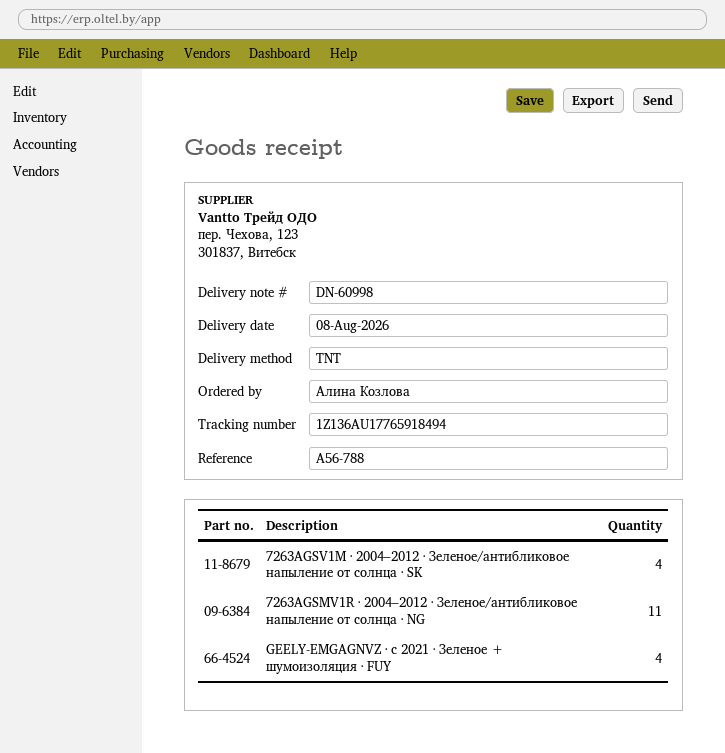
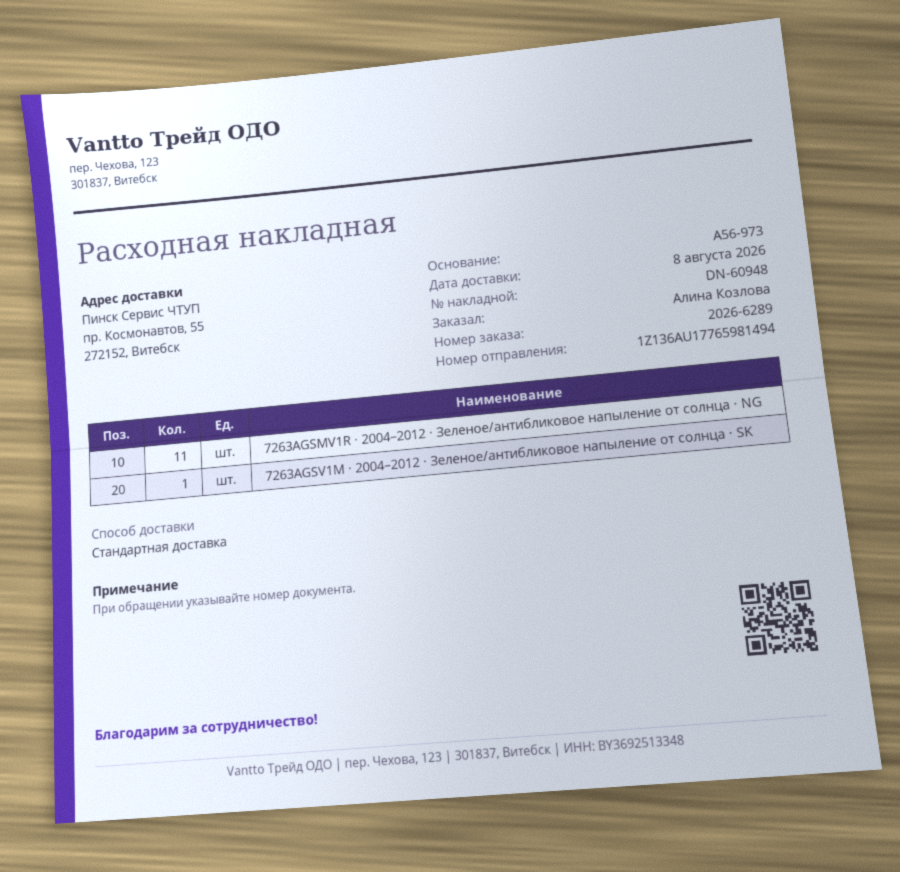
delivery note number: DN-60998 -> DN-60948
reference: A56-788 -> A56-973
shipping method: TNT -> standard
tracking number: 1Z136AU17765918494 -> 1Z136AU17765981494
7263AGSV1M · 2004–2012 · Зеленое/антибликовое напыление от солнца · SK: 4 -> 1
GEELY-EMGAGNVZ · с 2021 · Зеленое + шумоизоляция · FUY: 4 -> none

